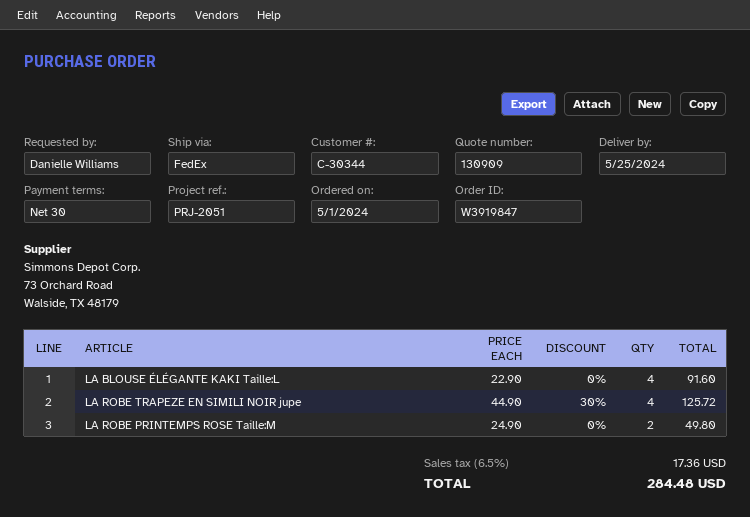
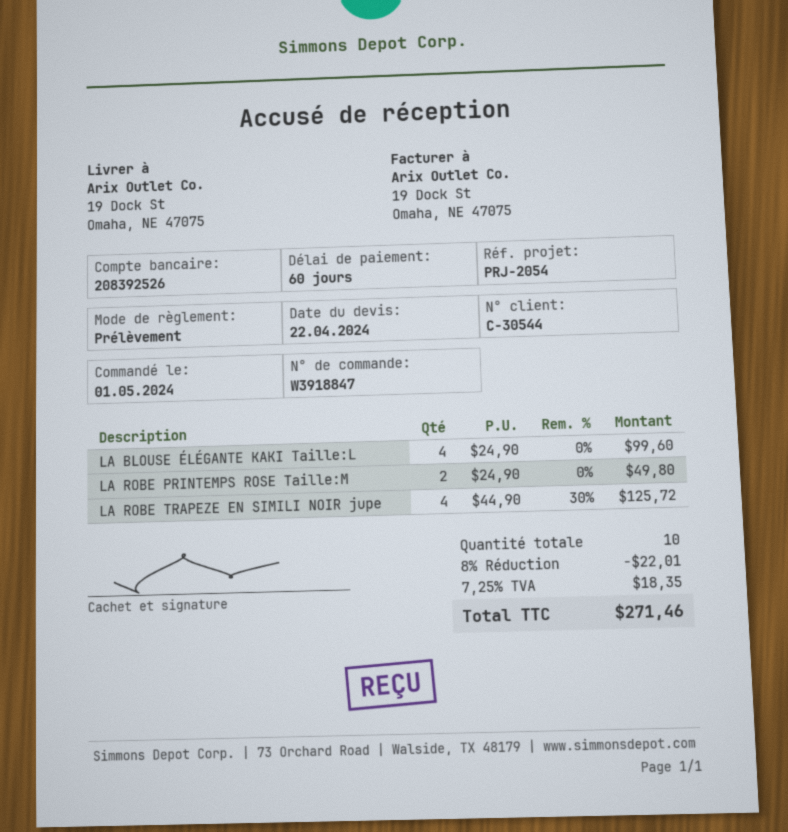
order number: W3919847 -> W3918847
payment terms: 30 days -> 60 days
customer number: C-30344 -> C-30544
reference: PRJ-2051 -> PRJ-2054
LA BLOUSE ÉLÉGANTE KAKI Taille:L: 4 x 22.90 = 91.60 -> 4 x 24.90 = 99.60
discount: none -> 8% = 22.01
tax: 6.5% = 17.36 -> 7.25% = 18.35
total: 284.48 -> 271.46

